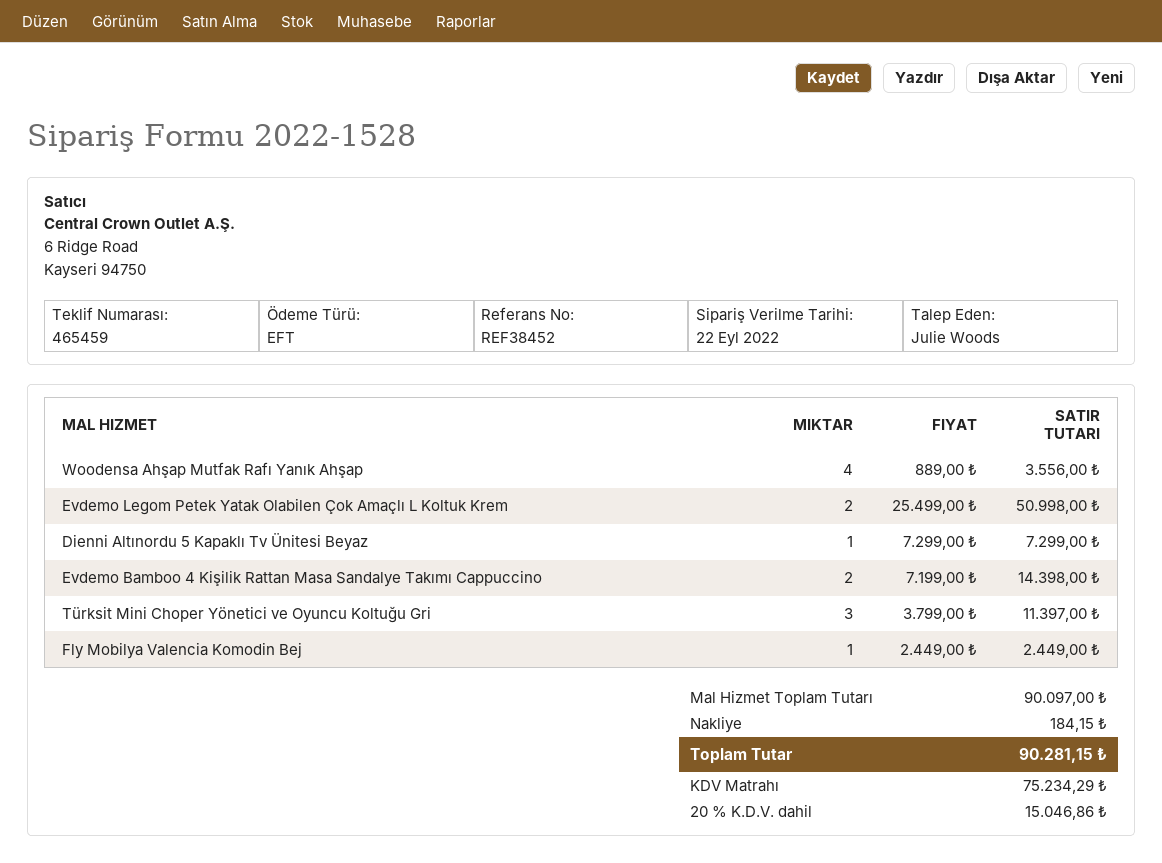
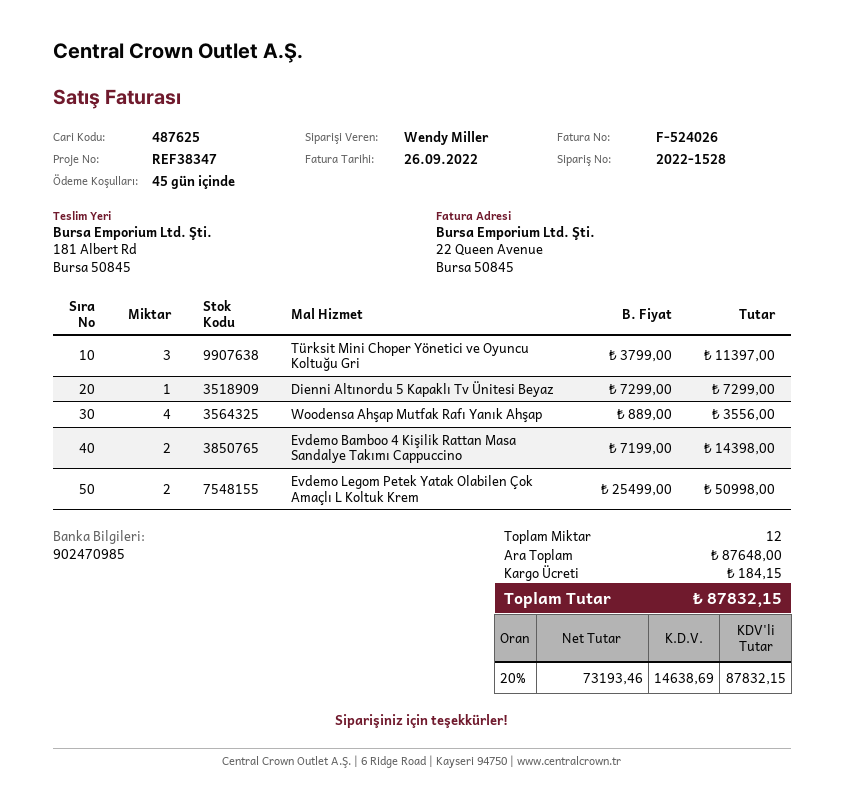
reference: REF38452 -> REF38347
ordered by: Julie Woods -> Wendy Miller
Fly Mobilya Valencia Komodin Bej: 1 x 2449.00 = 2449.00 -> none
subtotal: 90097.00 -> 87648.00
net: 75234.29 -> 73193.46
tax: 20% = 15046.86 -> 20% = 14638.69
total: 90281.15 -> 87832.15

